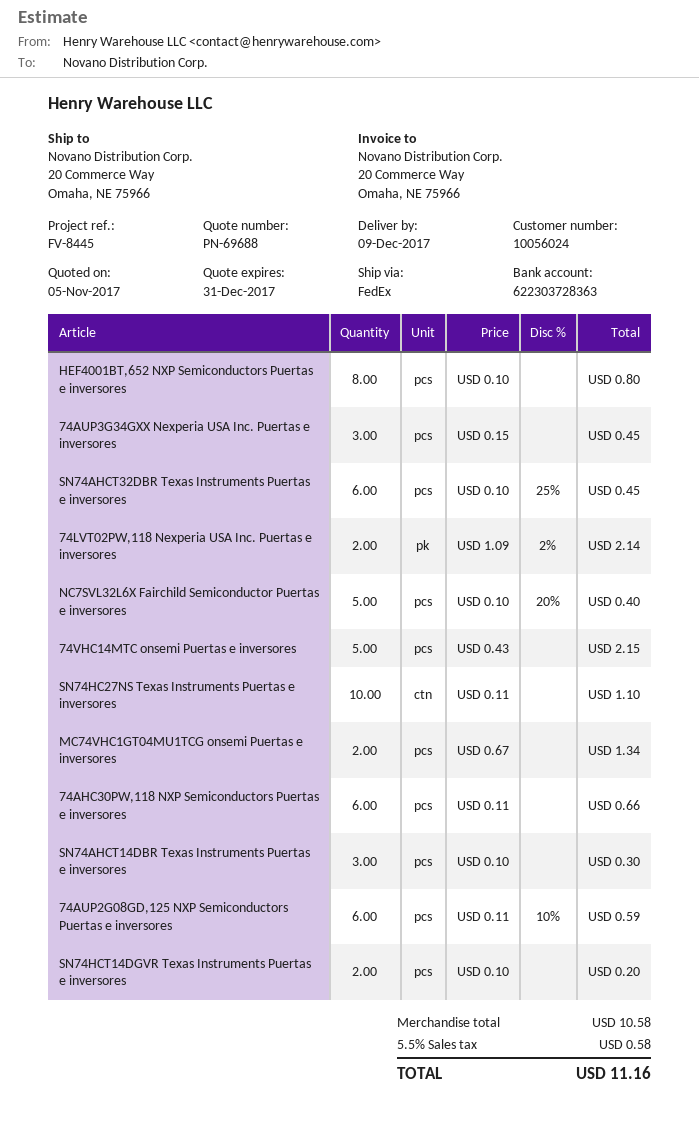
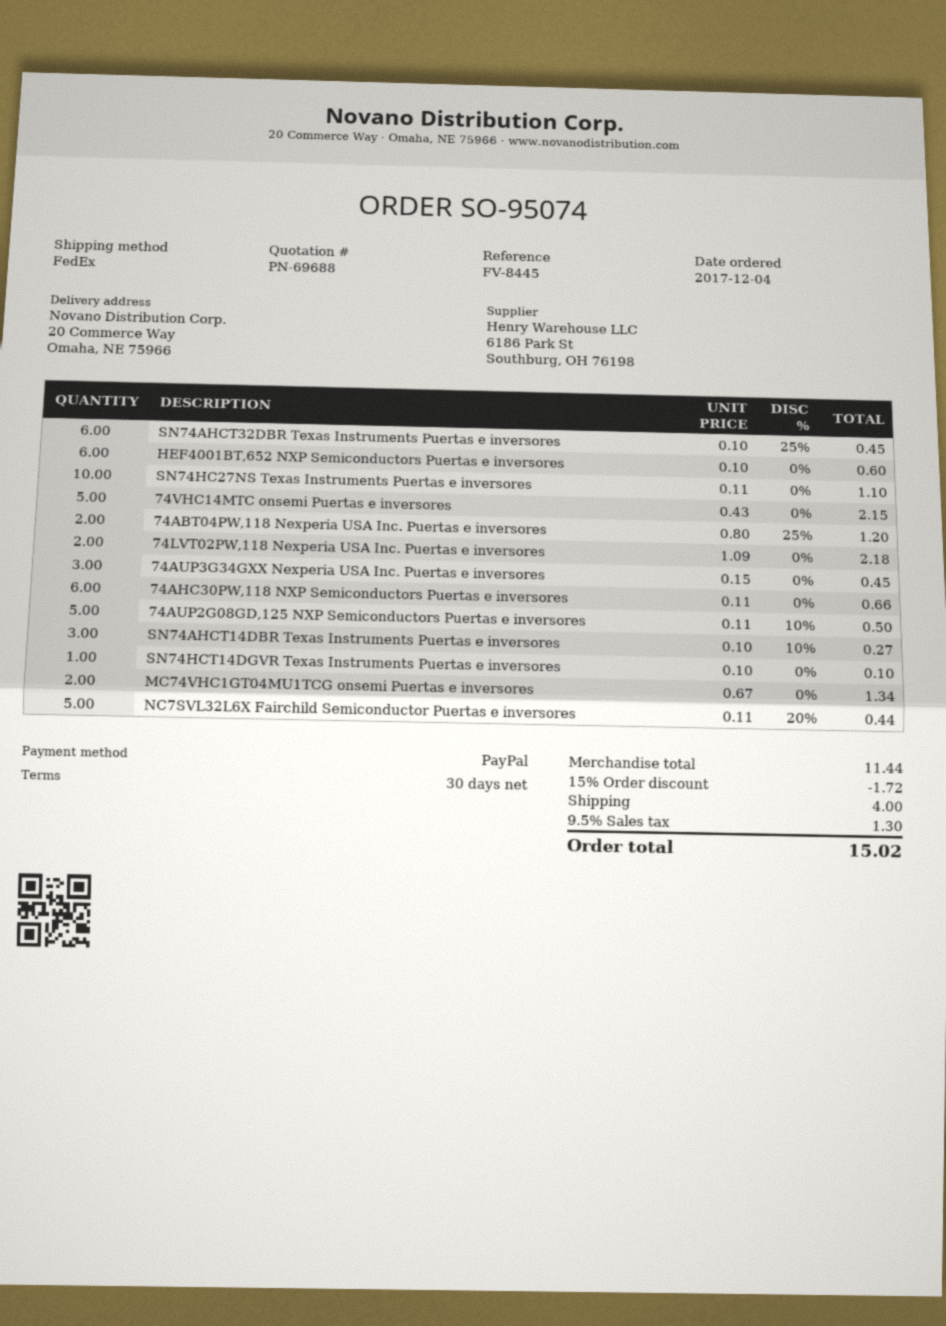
HEF4001BT,652 NXP Semiconductors Puertas e inversores: 8 x 0.10 = 0.80 -> 6 x 0.10 = 0.60
74LVT02PW,118 Nexperia USA Inc. Puertas e inversores: 2 x 1.09 - 2% = 2.14 -> 2 x 1.09 = 2.18
NC7SVL32L6X Fairchild Semiconductor Puertas e inversores: 5 x 0.10 - 20% = 0.40 -> 5 x 0.11 - 20% = 0.44
SN74AHCT14DBR Texas Instruments Puertas e inversores: 3 x 0.10 = 0.30 -> 3 x 0.10 - 10% = 0.27
74AUP2G08GD,125 NXP Semiconductors Puertas e inversores: 6 x 0.11 - 10% = 0.59 -> 5 x 0.11 - 10% = 0.50
SN74HCT14DGVR Texas Instruments Puertas e inversores: 2 x 0.10 = 0.20 -> 1 x 0.10 = 0.10
74ABT04PW,118 Nexperia USA Inc. Puertas e inversores: none -> 2 x 0.80 - 25% = 1.20
subtotal: 10.58 -> 11.44
discount: none -> 15% = 1.72
shipping: none -> 4.00
tax: 5.5% = 0.58 -> 9.5% = 1.30
total: 11.16 -> 15.02

